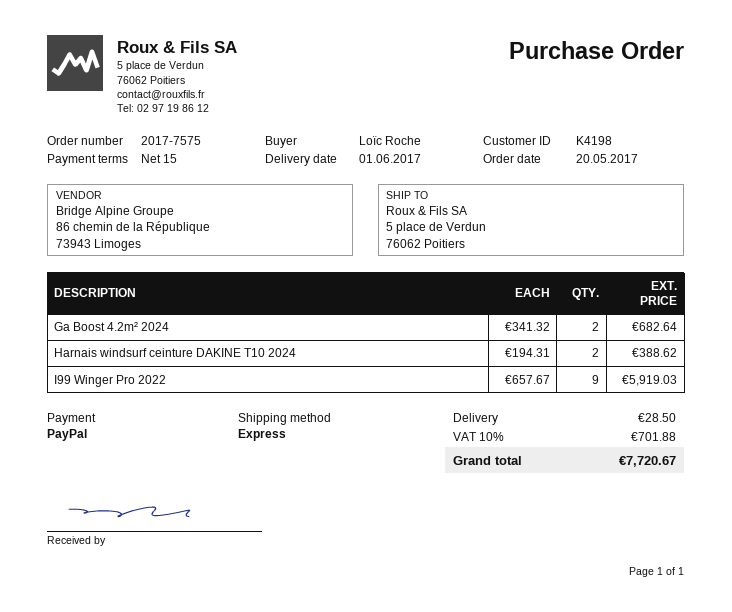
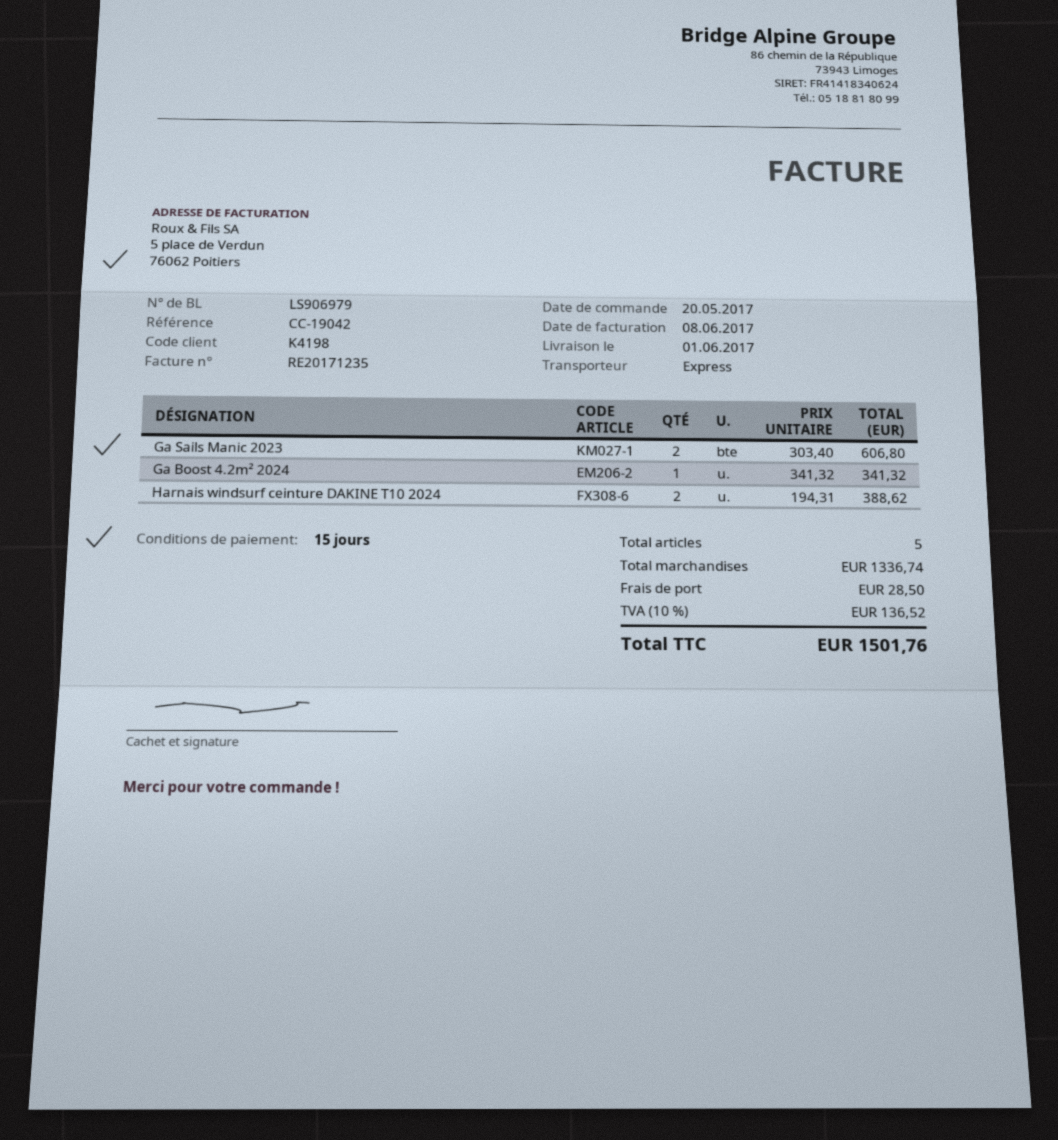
Ga Boost 4.2m² 2024: 2 x 341.32 = 682.64 -> 1 x 341.32 = 341.32
I99 Winger Pro 2022: 9 x 657.67 = 5919.03 -> none
Ga Sails Manic 2023: none -> 2 x 303.40 = 606.80
tax: 10% = 701.88 -> 10% = 136.52
total: 7720.67 -> 1501.76

